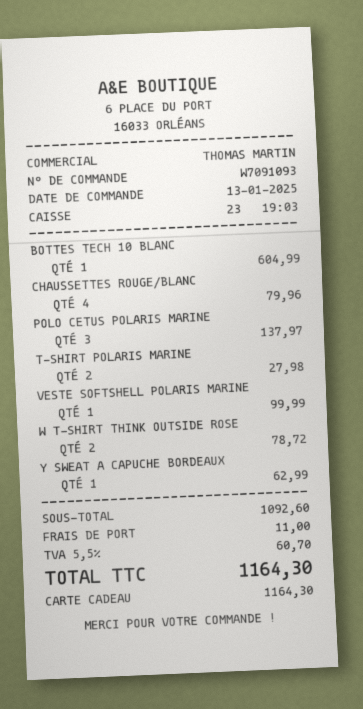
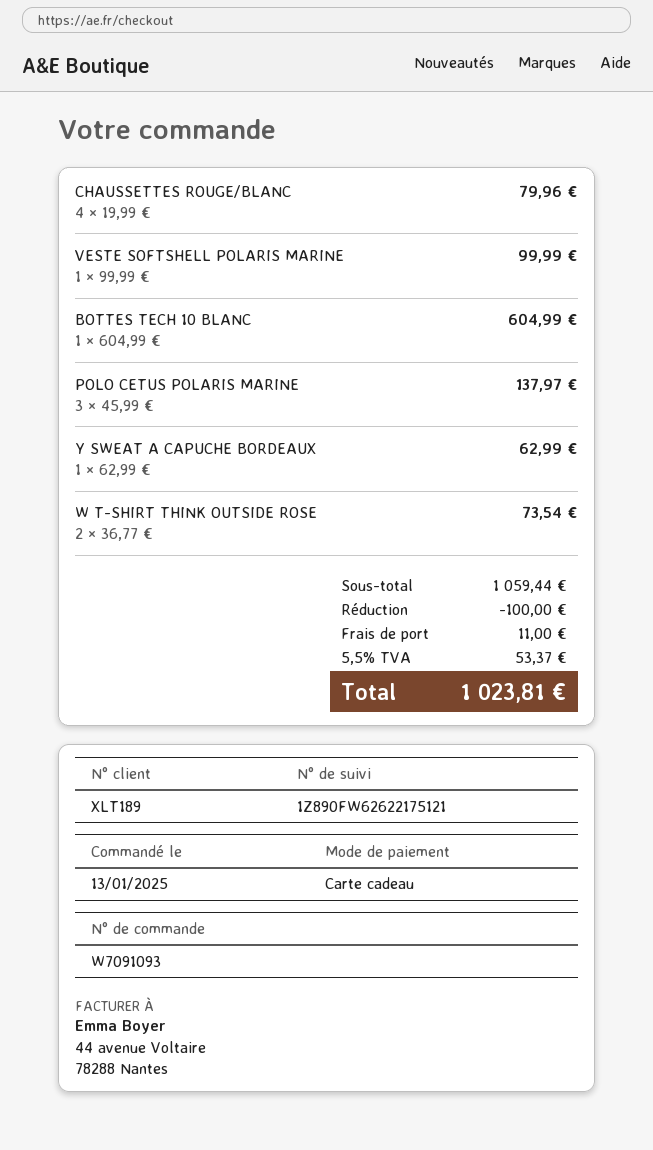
T-SHIRT POLARIS MARINE: 2 for 27.98 -> none
W T-SHIRT THINK OUTSIDE ROSE: 2 for 78.72 -> 2 for 73.54
subtotal: 1092.60 -> 1059.44
discount: none -> 100.00
tax: 5.5% = 60.70 -> 5.5% = 53.37
total: 1164.30 -> 1023.81

